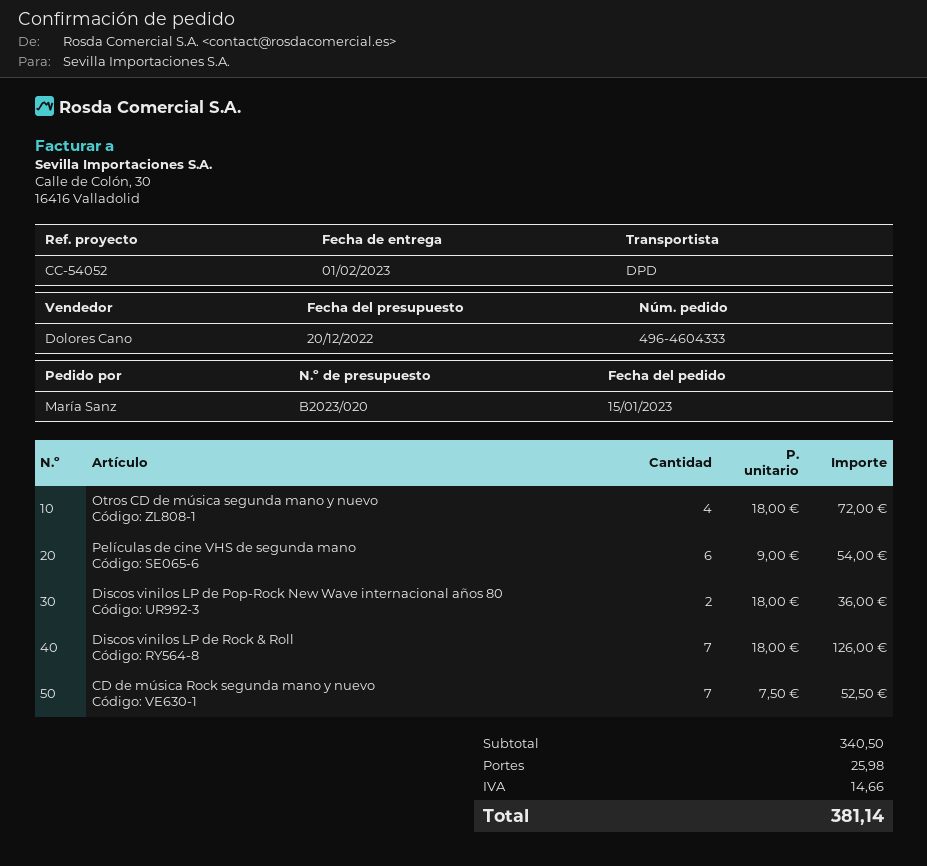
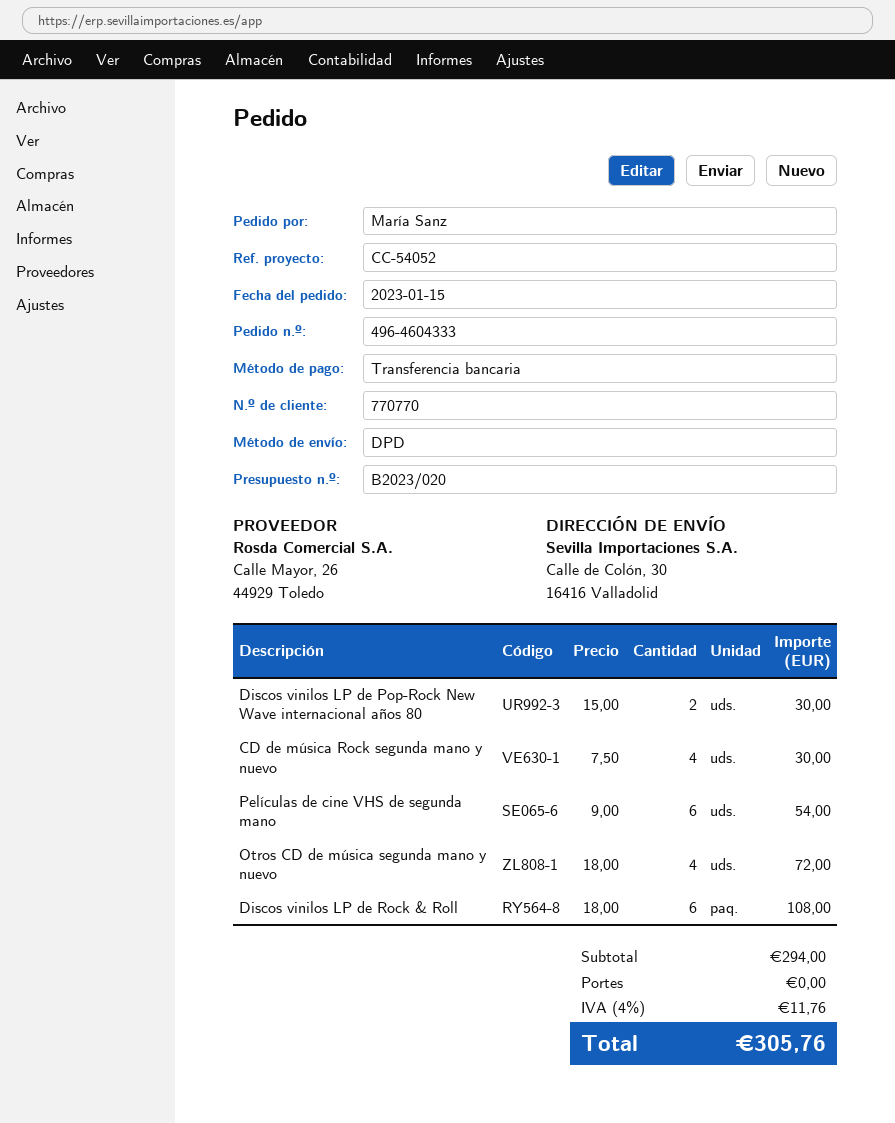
Discos vinilos LP de Pop-Rock New Wave internacional años 80: 2 x 18.00 = 36.00 -> 2 x 15.00 = 30.00
Discos vinilos LP de Rock & Roll: 7 x 18.00 = 126.00 -> 6 x 18.00 = 108.00
CD de música Rock segunda mano y nuevo: 7 x 7.50 = 52.50 -> 4 x 7.50 = 30.00
subtotal: 340.50 -> 294.00
shipping: 25.98 -> 0.00
tax: 14.66 -> 11.76
total: 381.14 -> 305.76

